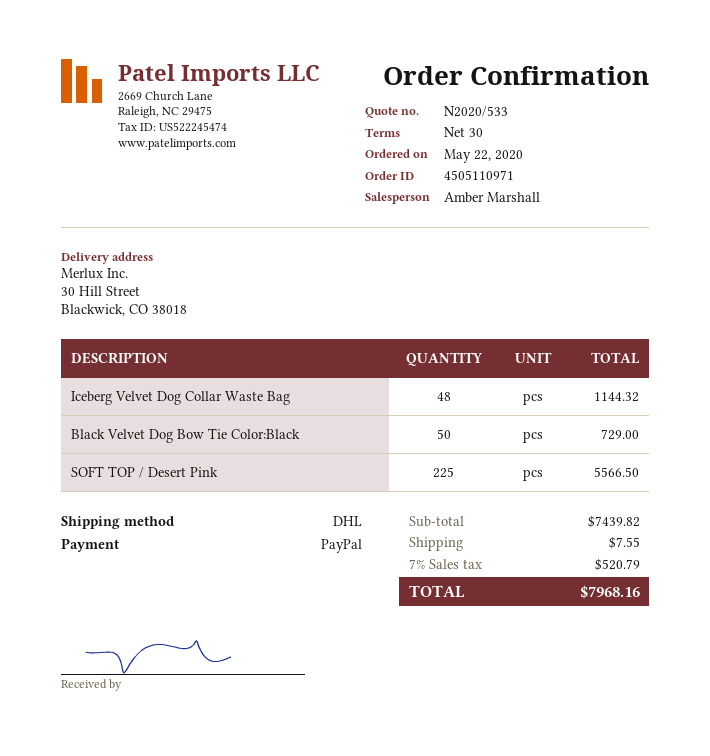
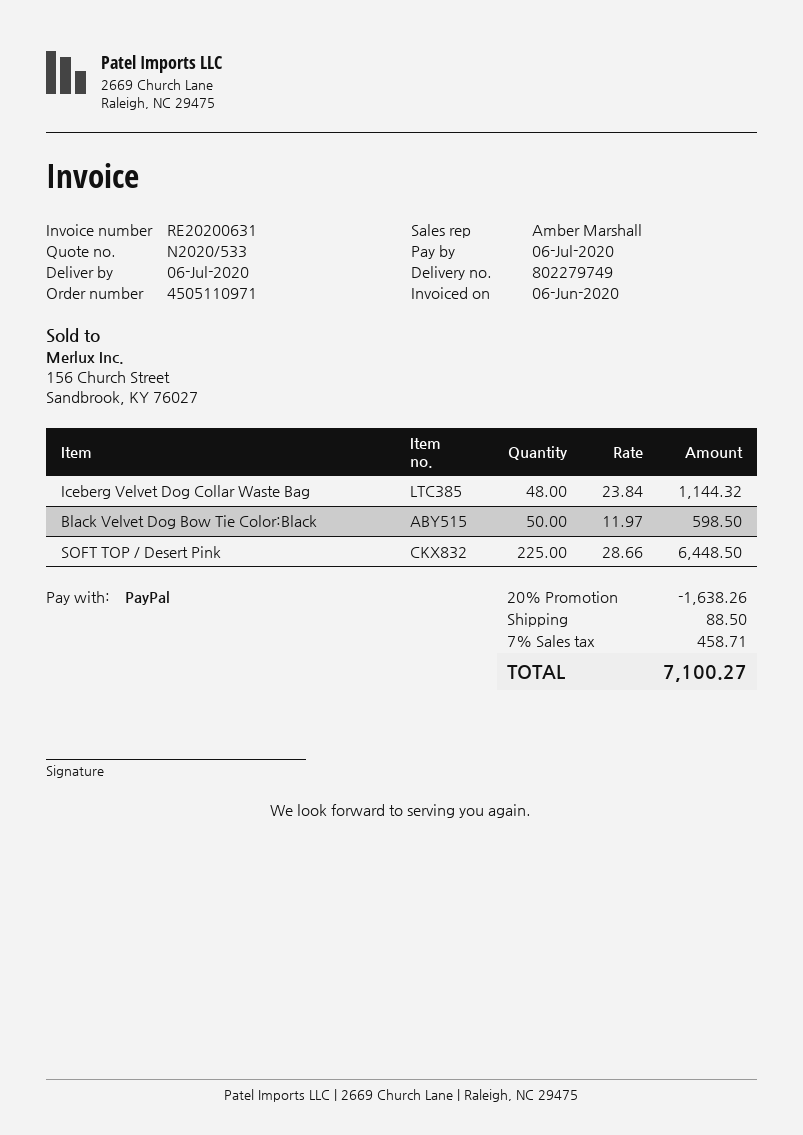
Black Velvet Dog Bow Tie Color:Black: 50 for 729.00 -> 50 for 598.50
SOFT TOP / Desert Pink: 225 for 5566.50 -> 225 for 6448.50
discount: none -> 20% = 1638.26
shipping: 7.55 -> 88.50
tax: 7% = 520.79 -> 7% = 458.71
total: 7968.16 -> 7100.27

